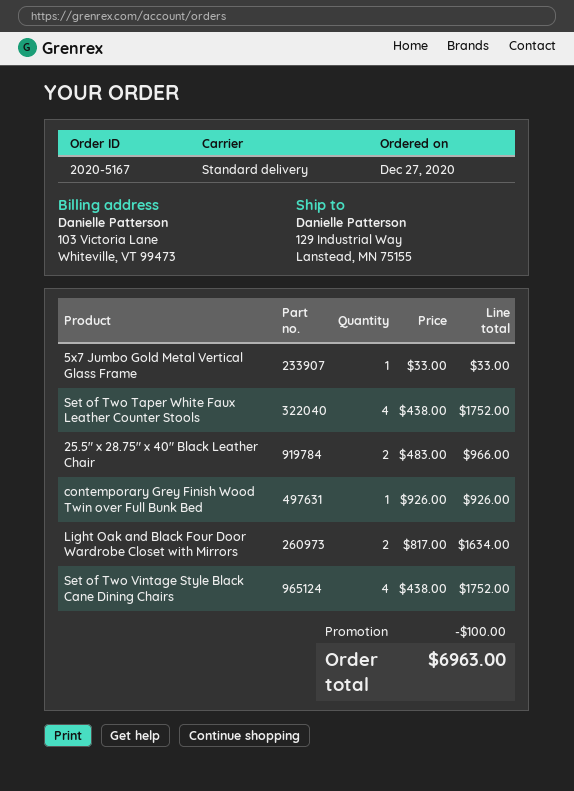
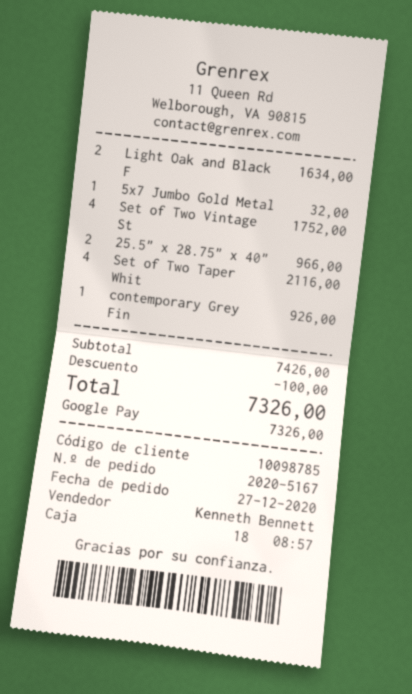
5x7 Jumbo Gold Metal Vertical Glass Frame: 1 for 33.00 -> 1 for 32.00
Set of Two Taper White Faux Leather Counter Stools: 4 for 1752.00 -> 4 for 2116.00
total: 6963.00 -> 7326.00

